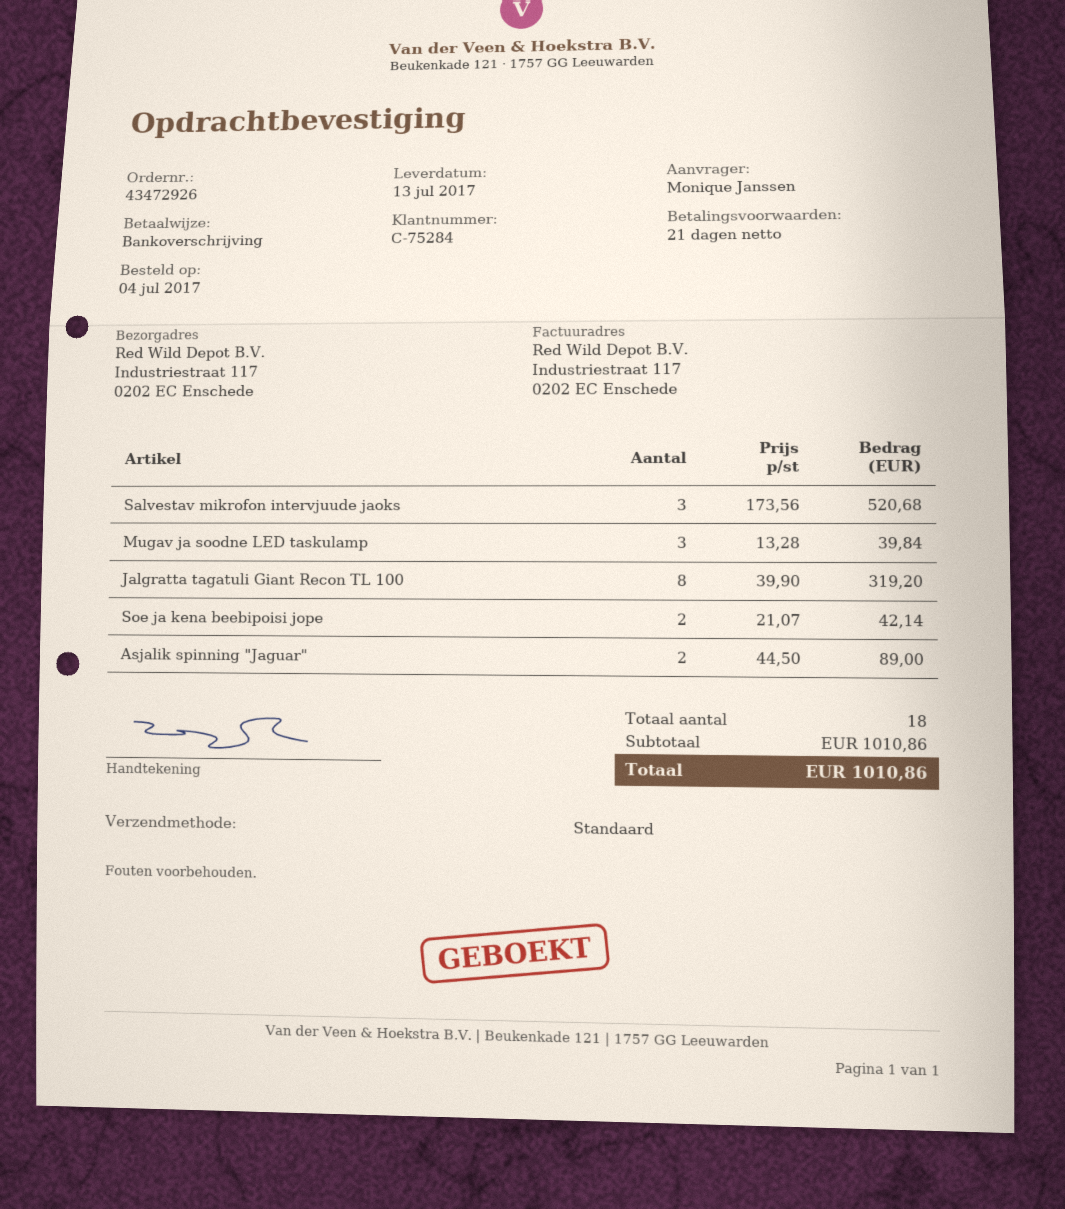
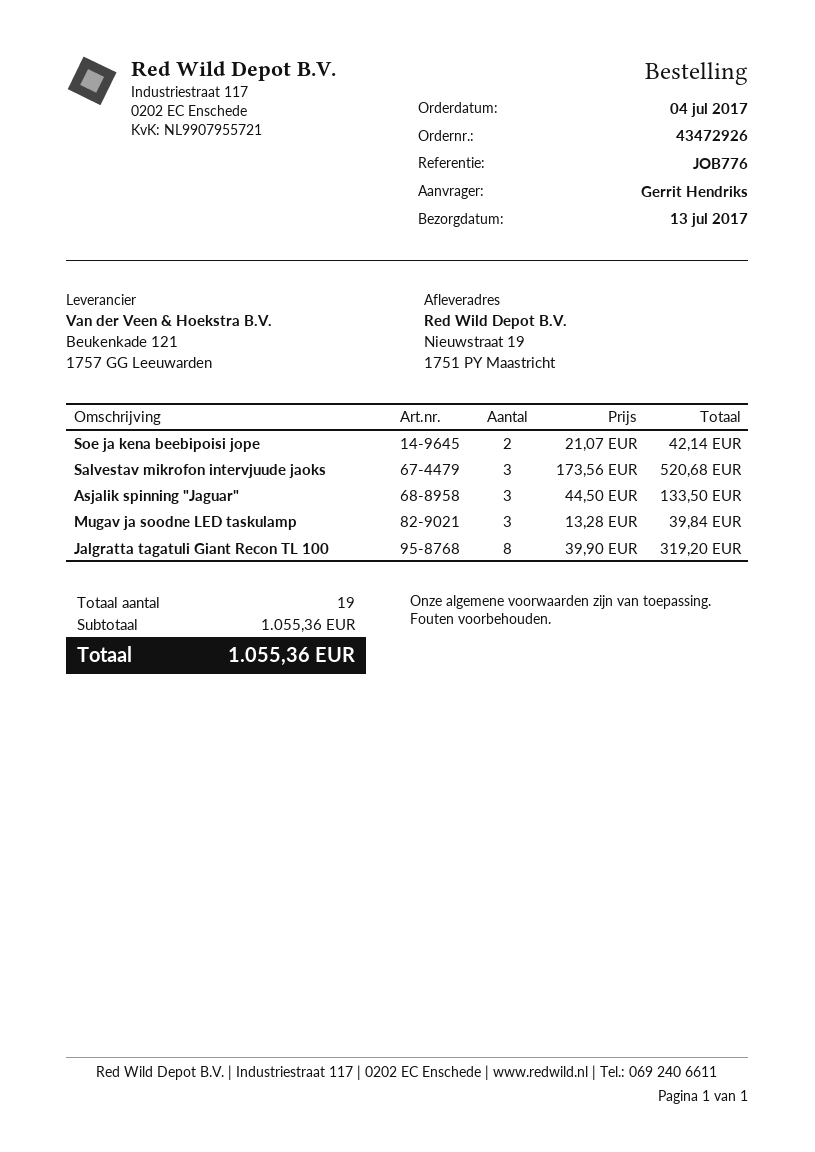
ordered by: Monique Janssen -> Gerrit Hendriks
ship to: Industriestraat 117, 0202 EC Enschede -> Nieuwstraat 19, 1751 PY Maastricht
Asjalik spinning "Jaguar": 2 x 44.50 = 89.00 -> 3 x 44.50 = 133.50
total quantity: 18 -> 19
subtotal: 1010.86 -> 1055.36
total: 1010.86 -> 1055.36

